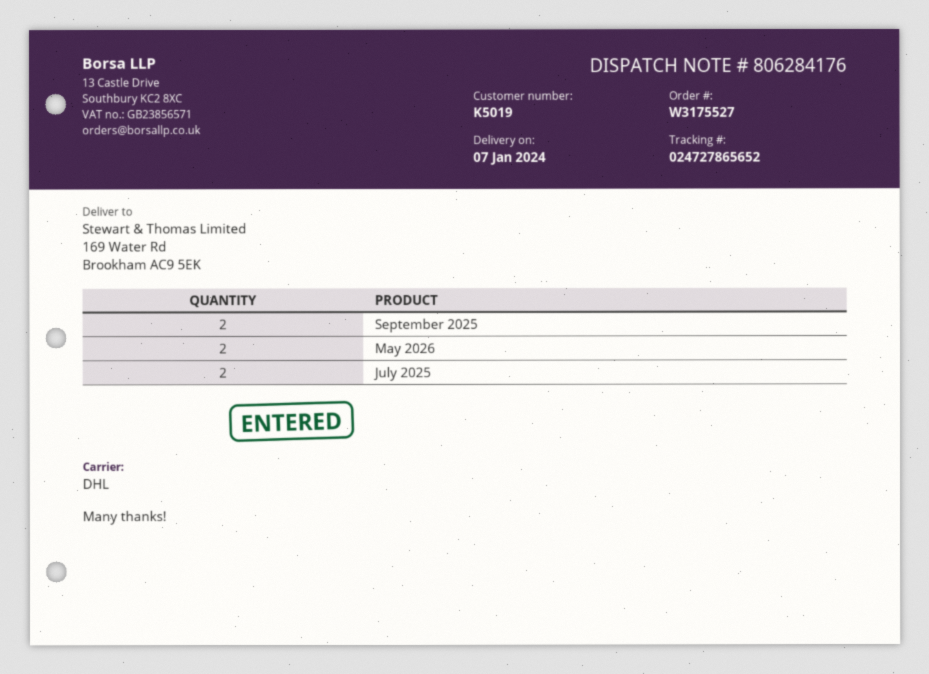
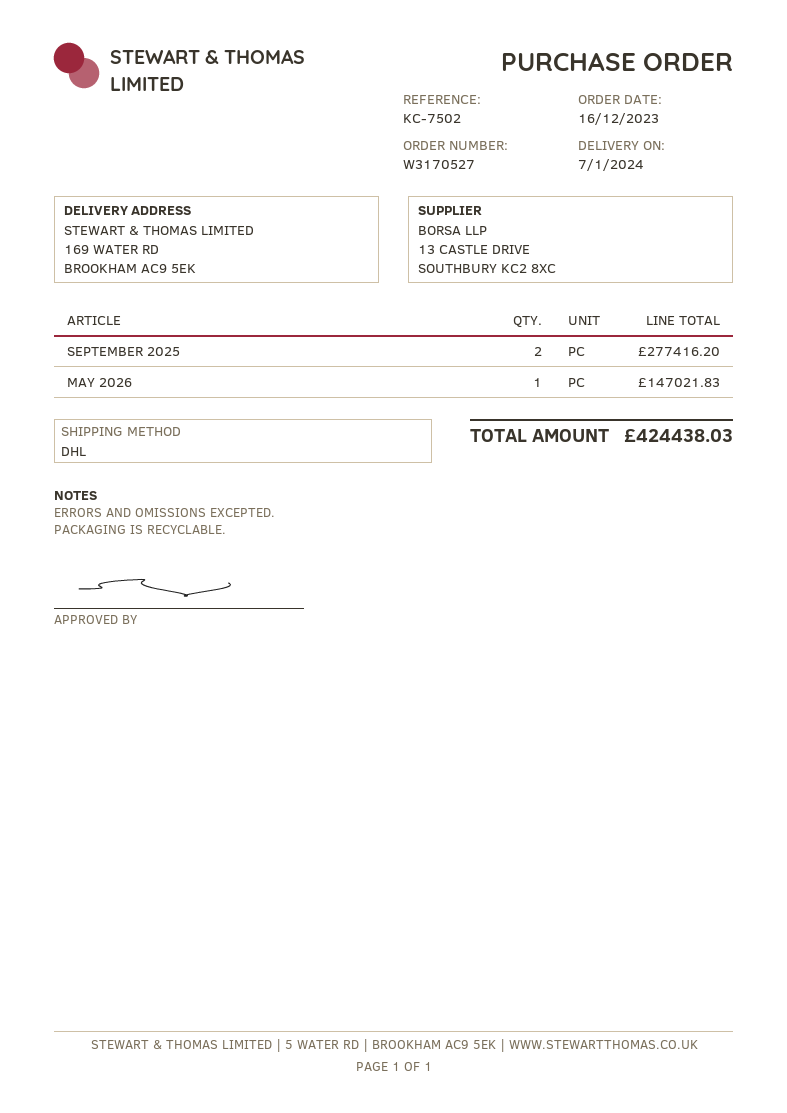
order number: W3175527 -> W3170527
May 2026: 2 -> 1
July 2025: 2 -> none

